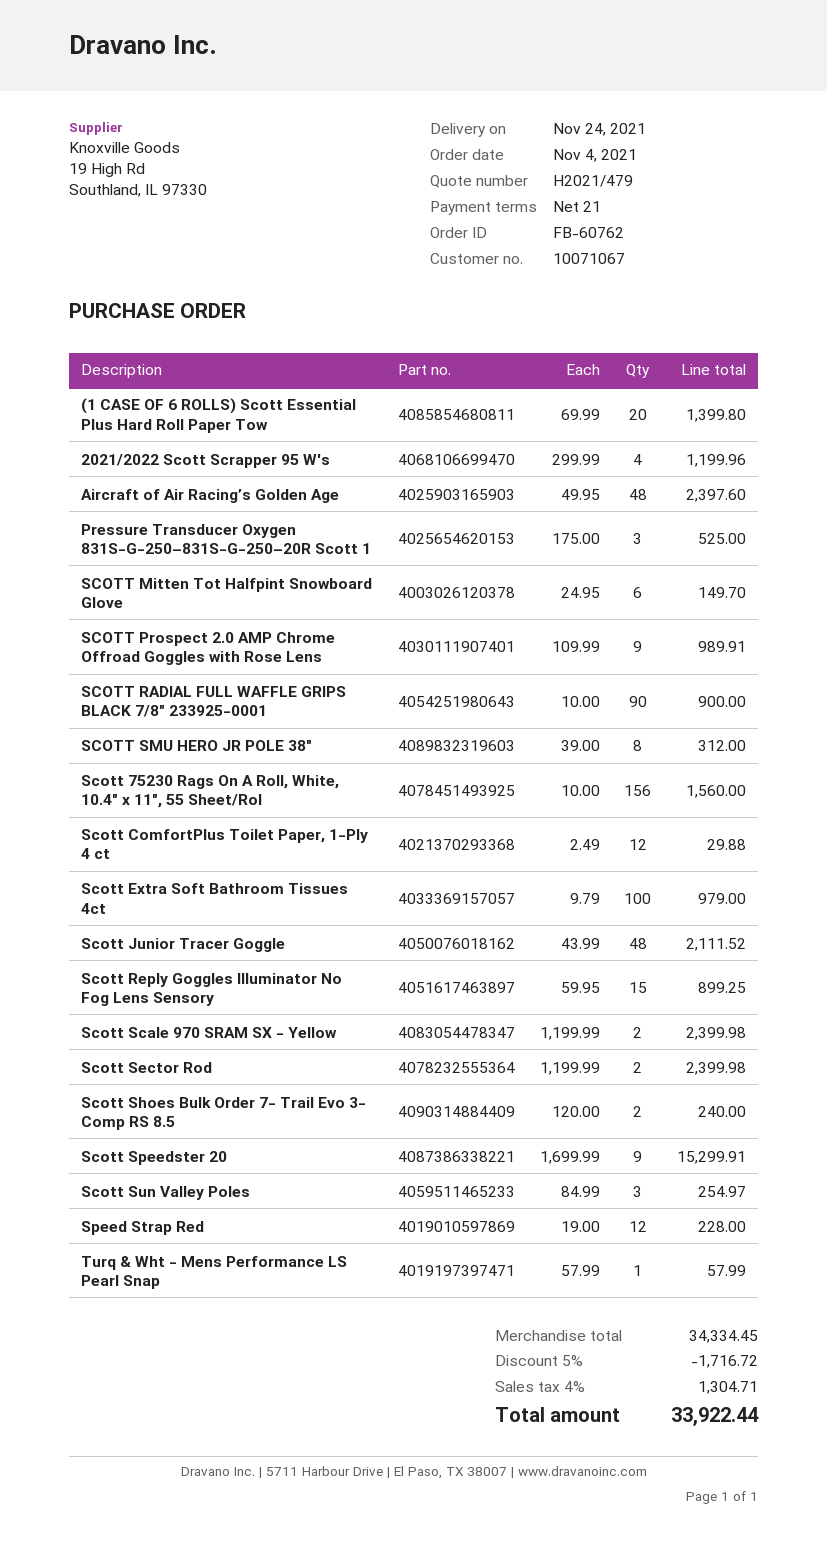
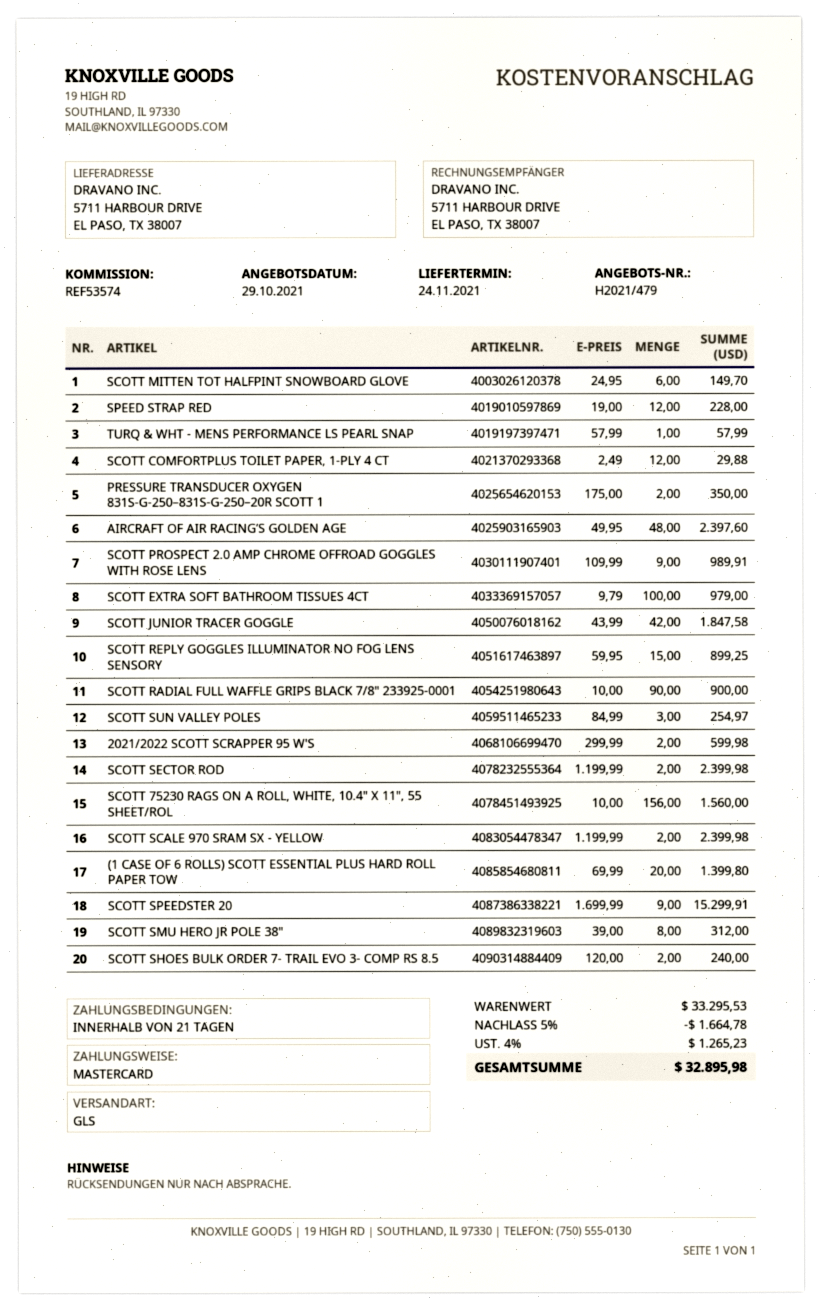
2021/2022 Scott Scrapper 95 W's: 4 x 299.99 = 1199.96 -> 2 x 299.99 = 599.98
Pressure Transducer Oxygen 831S-G-250–831S-G-250–20R Scott 1: 3 x 175.00 = 525.00 -> 2 x 175.00 = 350.00
Scott Junior Tracer Goggle: 48 x 43.99 = 2111.52 -> 42 x 43.99 = 1847.58
subtotal: 34334.45 -> 33295.53
discount: 5% = 1716.72 -> 5% = 1664.78
tax: 4% = 1304.71 -> 4% = 1265.23
total: 33922.44 -> 32895.98

